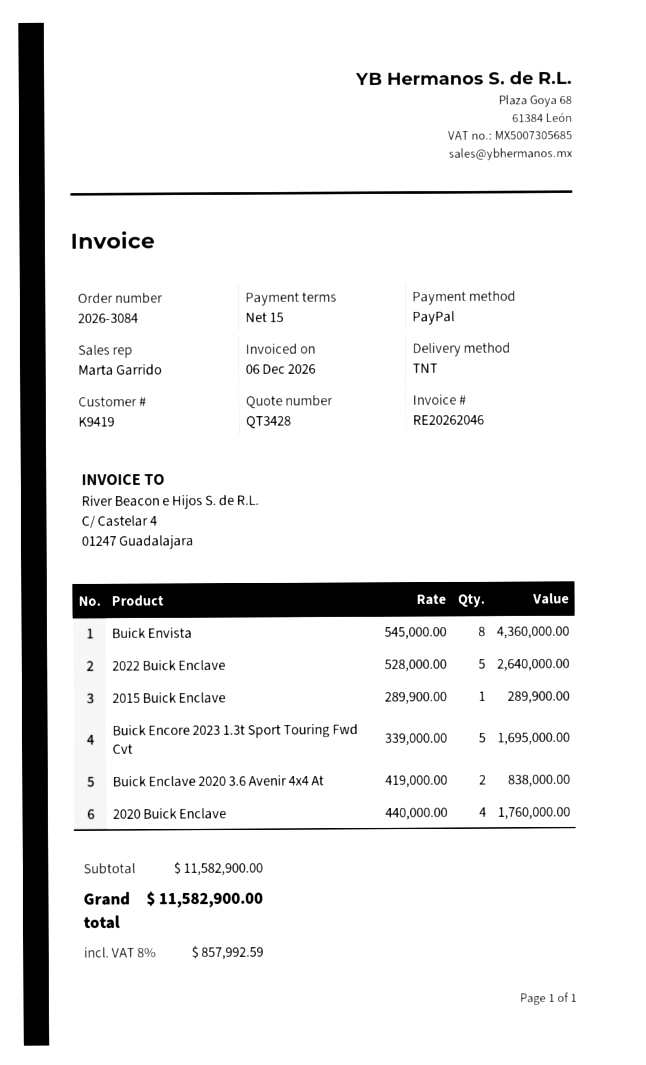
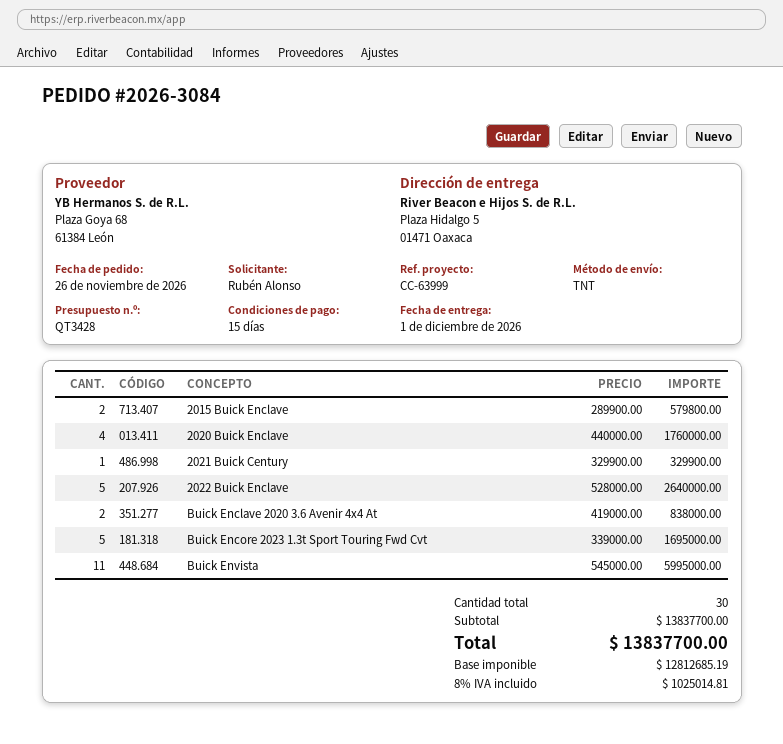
Buick Envista: 8 x 545000.00 = 4360000.00 -> 11 x 545000.00 = 5995000.00
2015 Buick Enclave: 1 x 289900.00 = 289900.00 -> 2 x 289900.00 = 579800.00
2021 Buick Century: none -> 1 x 329900.00 = 329900.00
subtotal: 11582900.00 -> 13837700.00
tax: 8% = 857992.59 -> 8% = 1025014.81
total: 11582900.00 -> 13837700.00

